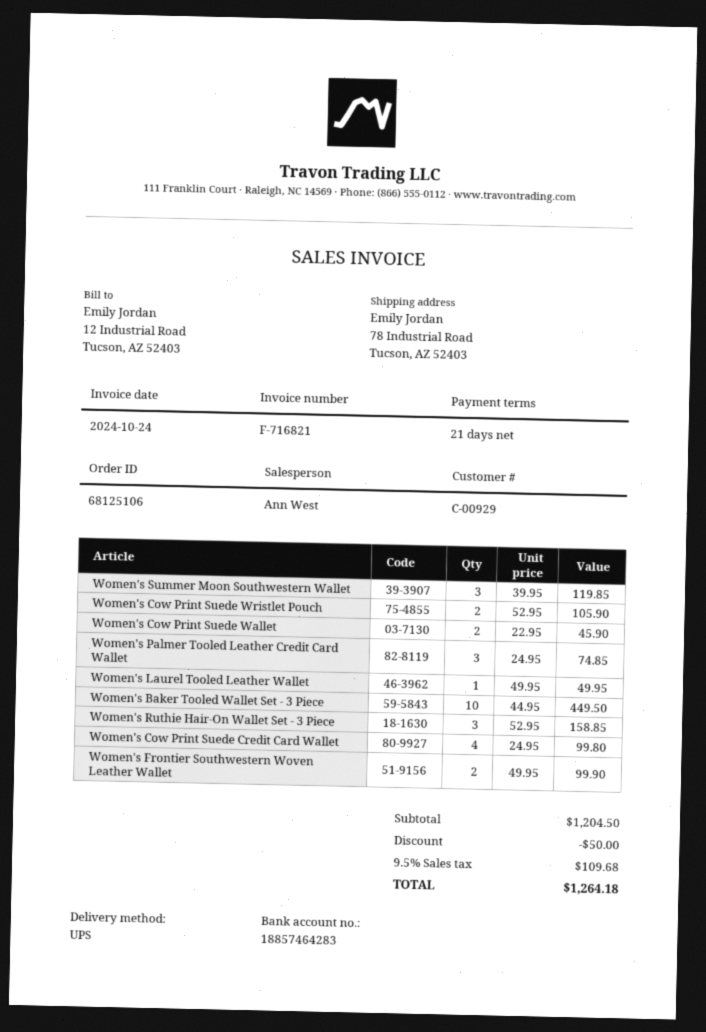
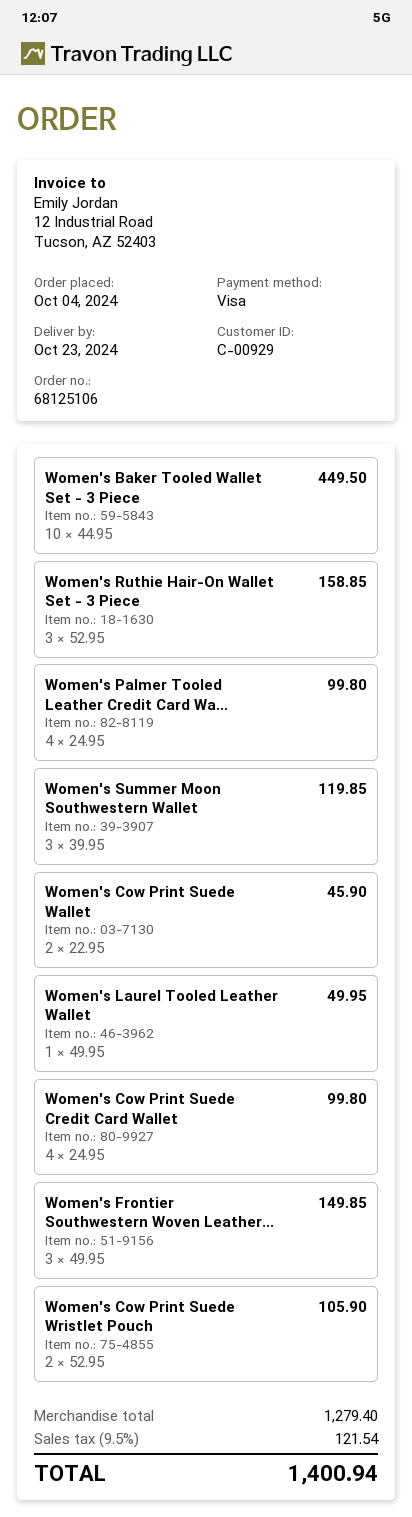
Women's Palmer Tooled Leather Credit Card Wallet: 3 x 24.95 = 74.85 -> 4 x 24.95 = 99.80
Women's Frontier Southwestern Woven Leather Wallet: 2 x 49.95 = 99.90 -> 3 x 49.95 = 149.85
subtotal: 1204.50 -> 1279.40
discount: 50.00 -> none
tax: 9.5% = 109.68 -> 9.5% = 121.54
total: 1264.18 -> 1400.94

